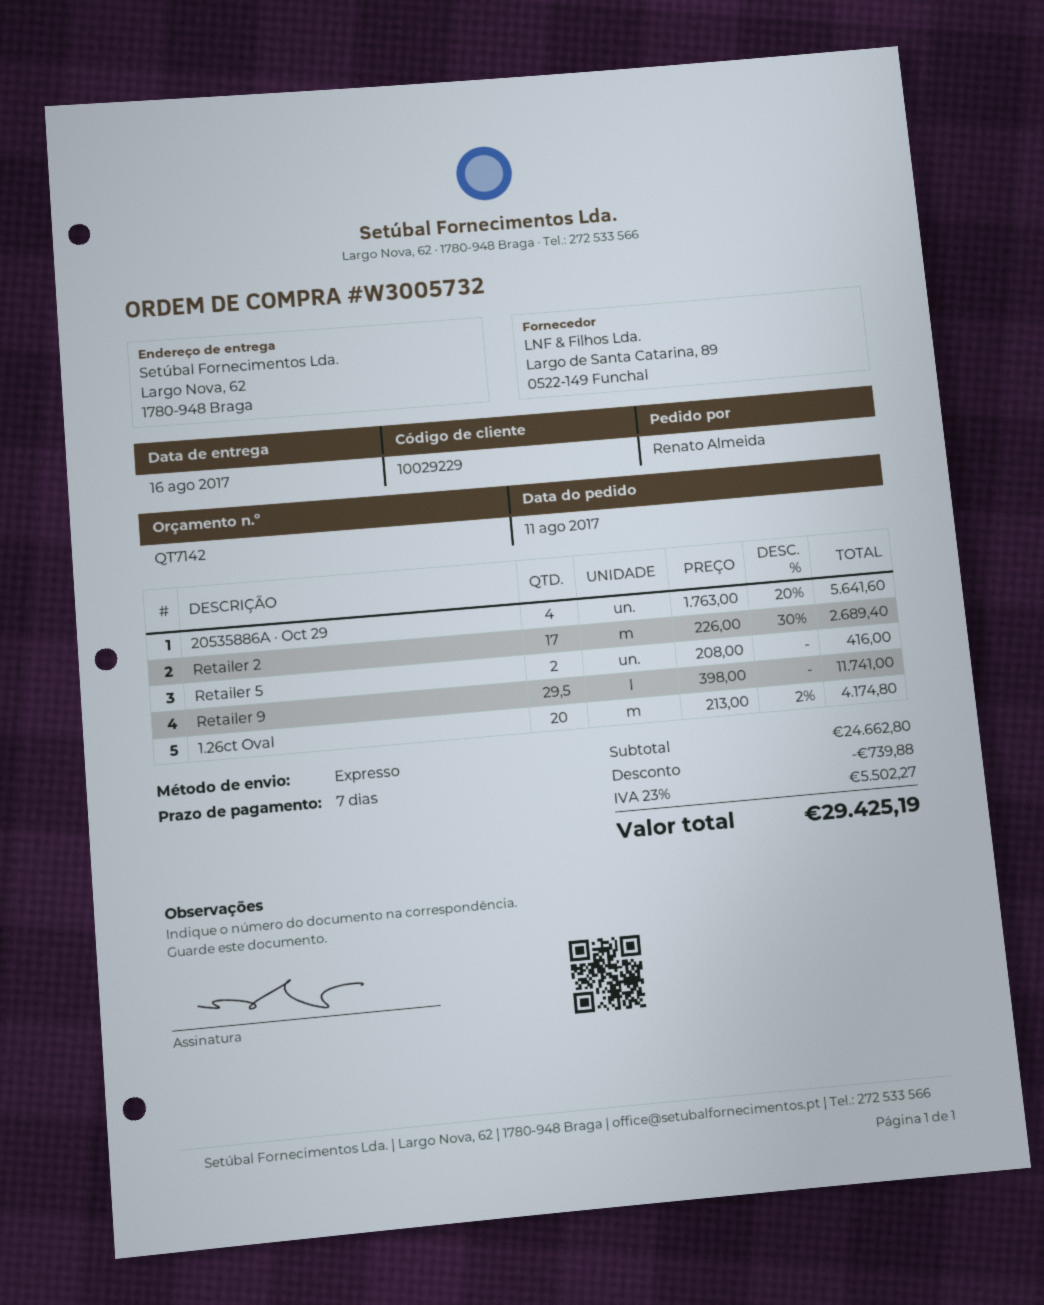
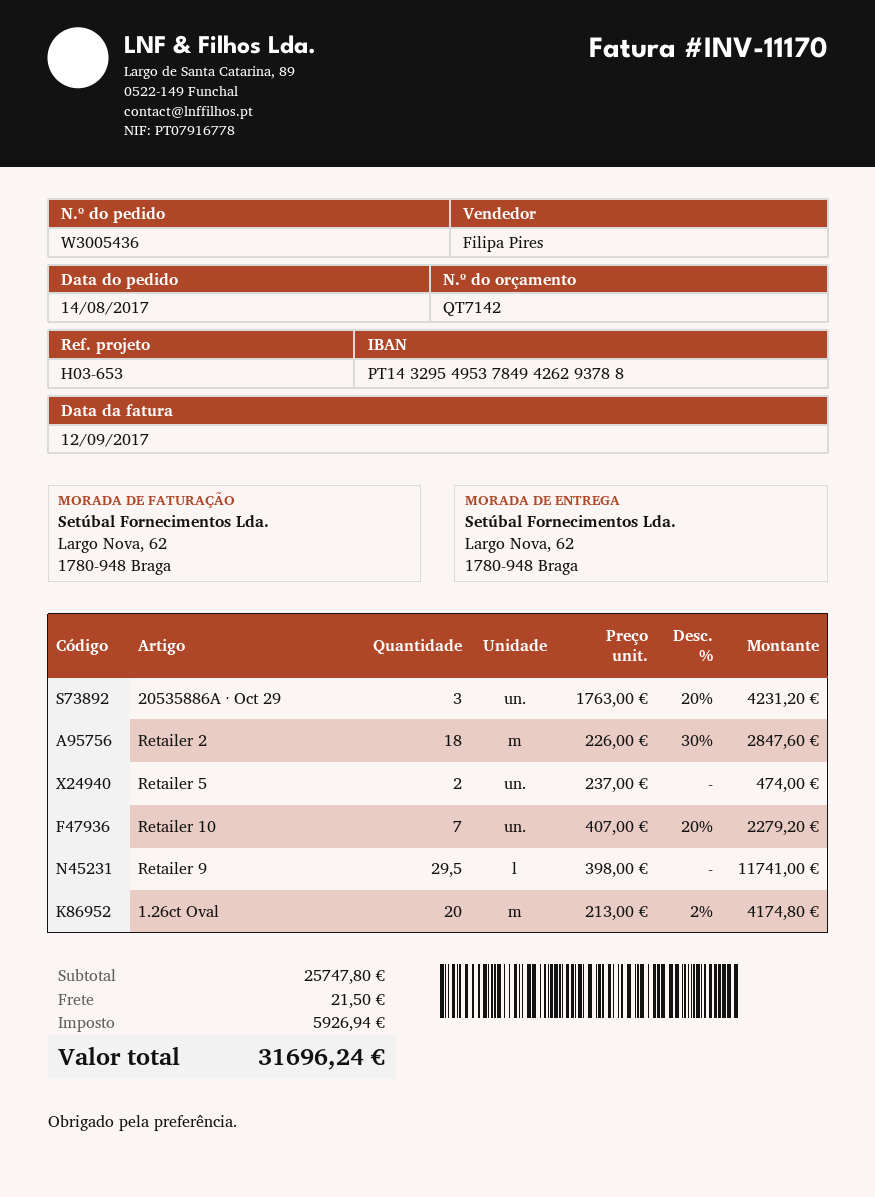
order number: W3005732 -> W3005436
order date: 2017-08-11 -> 2017-08-14
20535886A · Oct 29: 4 x 1763.00 - 20% = 5641.60 -> 3 x 1763.00 - 20% = 4231.20
Retailer 2: 17 x 226.00 - 30% = 2689.40 -> 18 x 226.00 - 30% = 2847.60
Retailer 5: 2 x 208.00 = 416.00 -> 2 x 237.00 = 474.00
Retailer 10: none -> 7 x 407.00 - 20% = 2279.20
subtotal: 24662.80 -> 25747.80
discount: 739.88 -> none
shipping: none -> 21.50
tax: 5502.27 -> 5926.94
total: 29425.19 -> 31696.24

